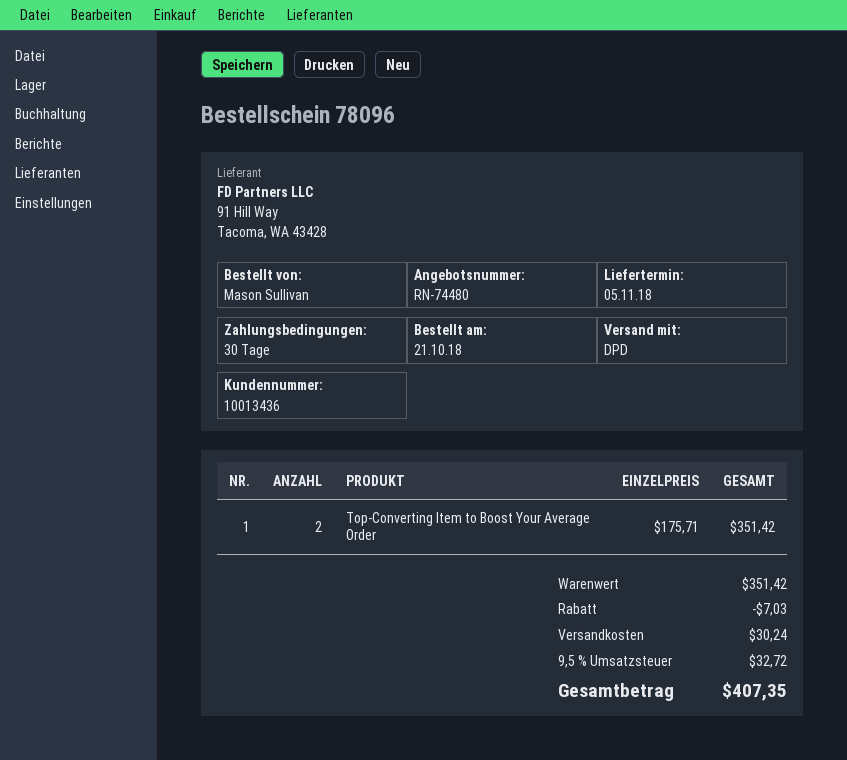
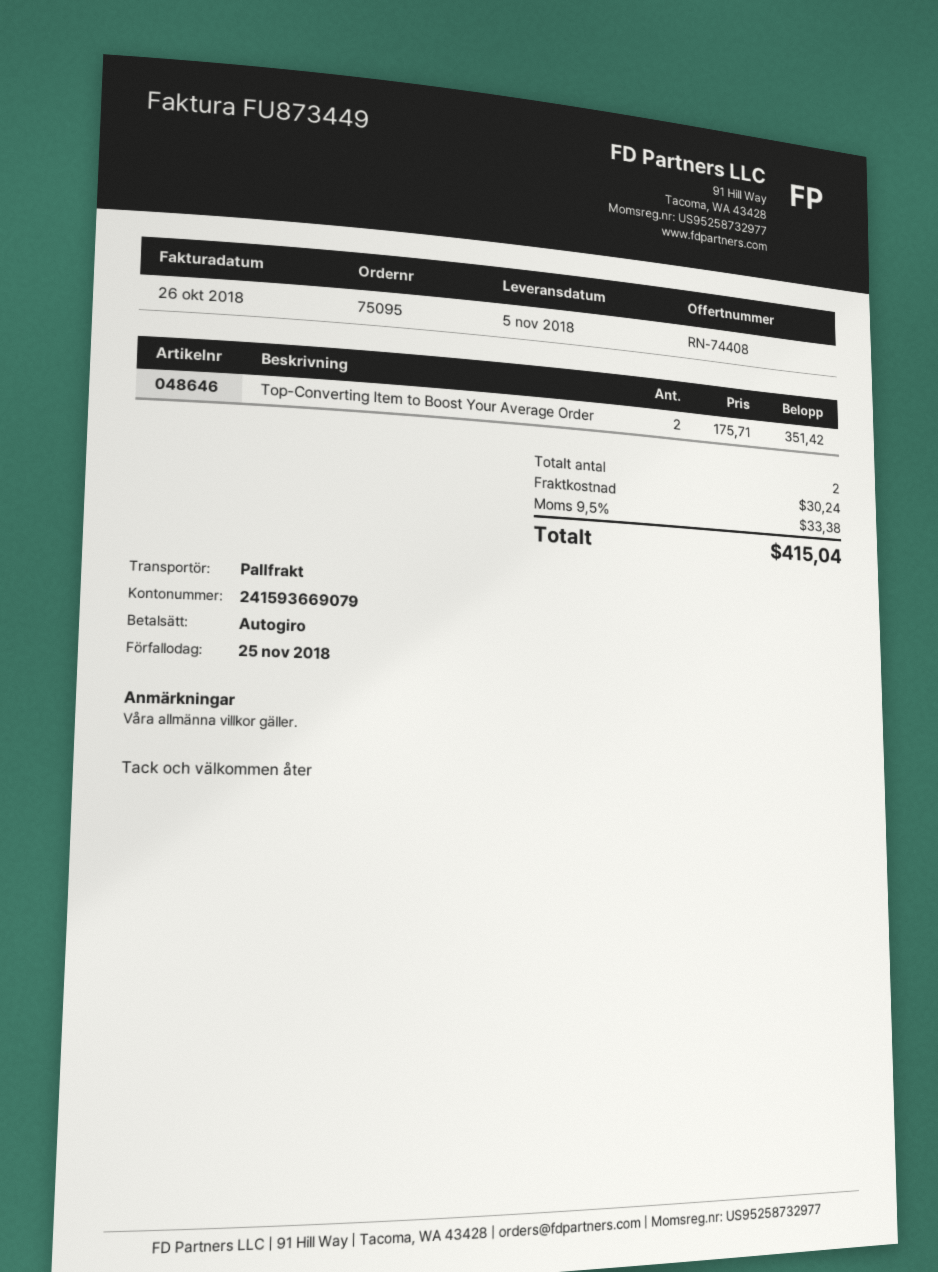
quote number: RN-74480 -> RN-74408
order number: 78096 -> 75095
shipping method: DPD -> pallet freight
discount: 7.03 -> none
tax: 9.5% = 32.72 -> 9.5% = 33.38
total: 407.35 -> 415.04

